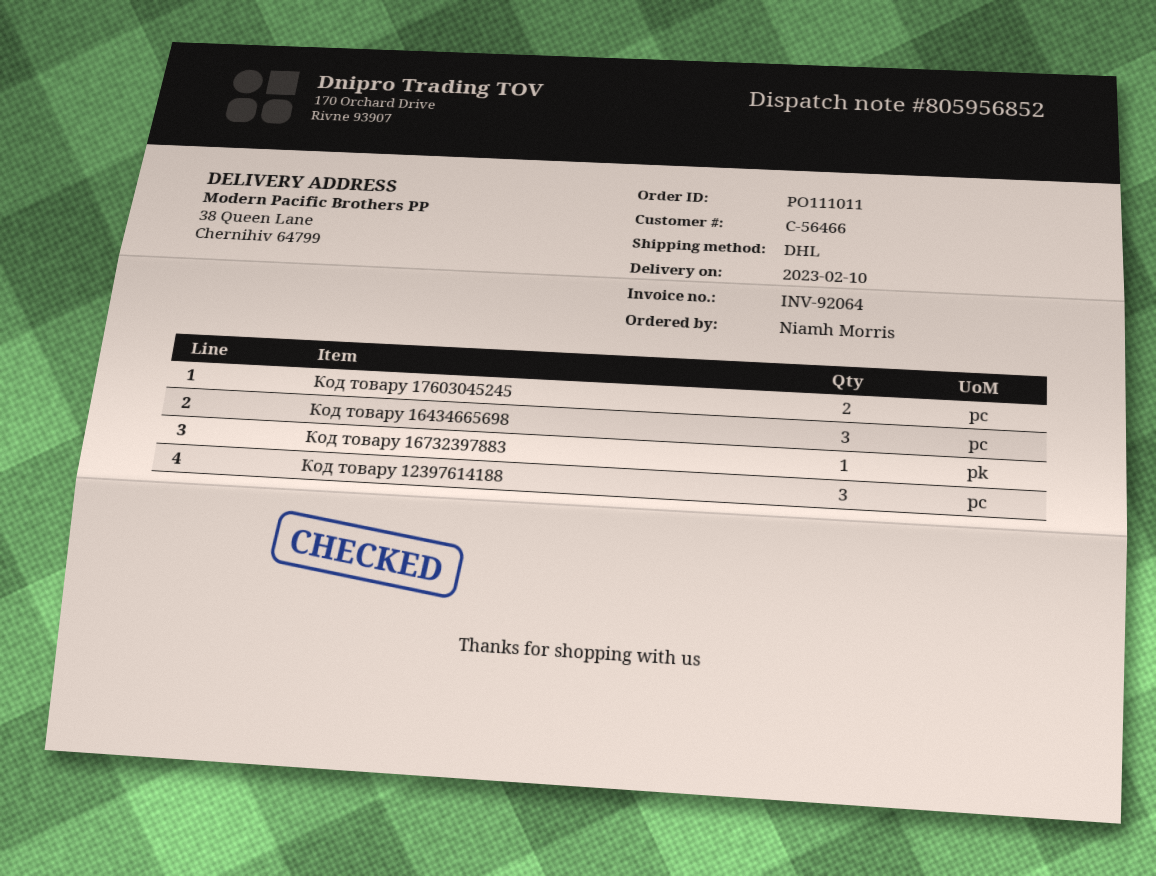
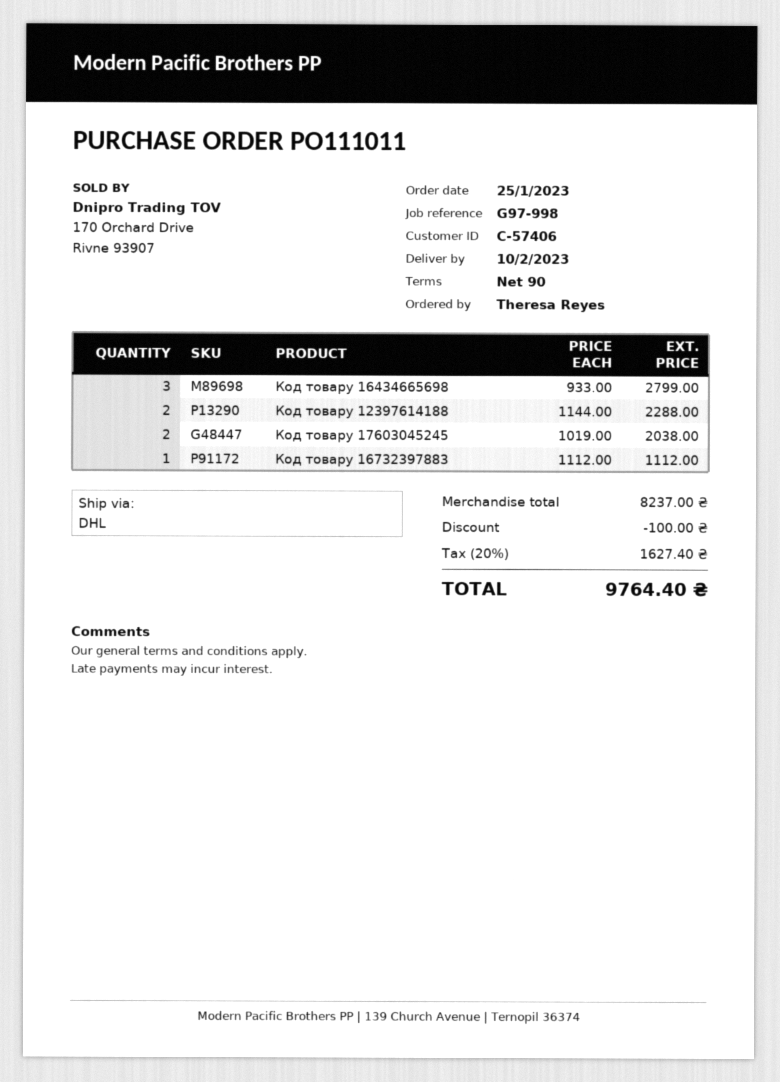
customer number: C-56466 -> C-57406
ordered by: Niamh Morris -> Theresa Reyes
Код товару 12397614188: 3 -> 2

